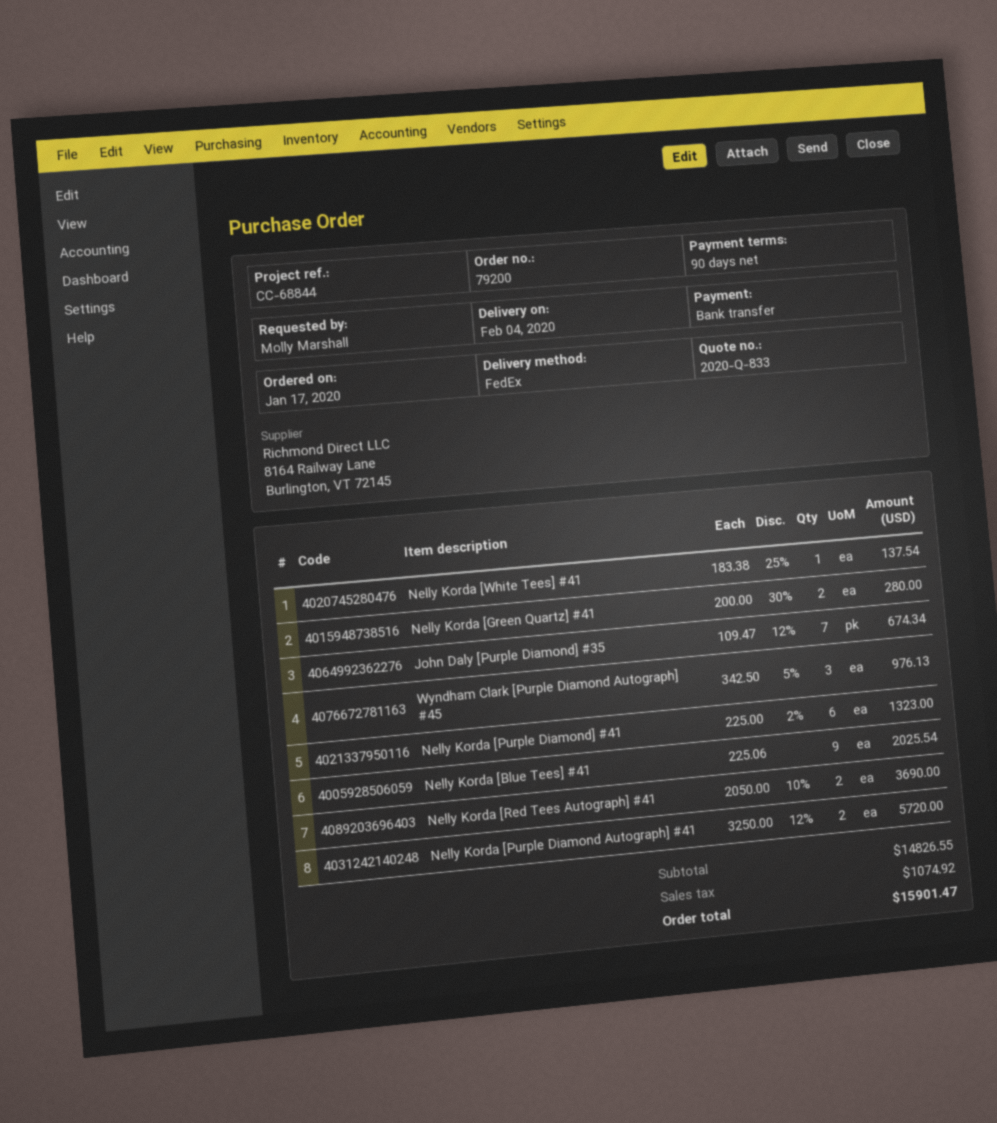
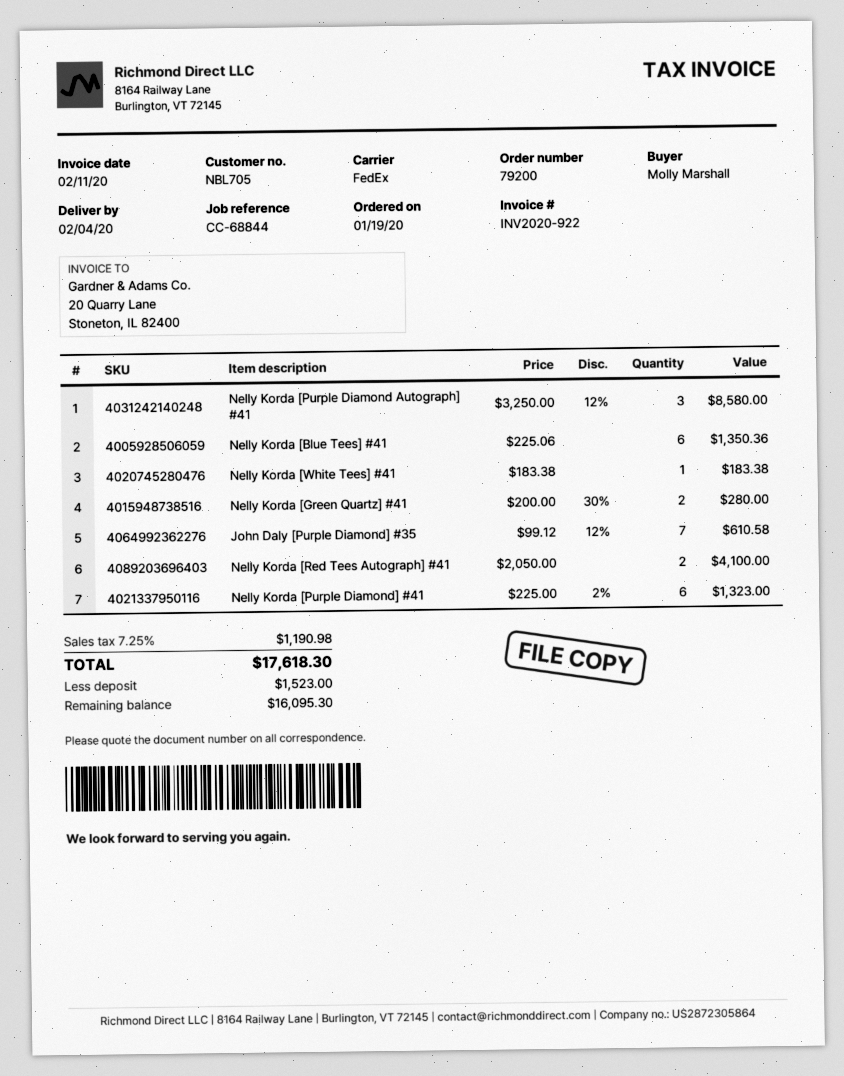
order date: 2020-01-17 -> 2020-01-19
Nelly Korda [White Tees] #41: 1 x 183.38 - 25% = 137.54 -> 1 x 183.38 = 183.38
John Daly [Purple Diamond] #35: 7 x 109.47 - 12% = 674.34 -> 7 x 99.12 - 12% = 610.58
Wyndham Clark [Purple Diamond Autograph] #45: 3 x 342.50 - 5% = 976.13 -> none
Nelly Korda [Blue Tees] #41: 9 x 225.06 = 2025.54 -> 6 x 225.06 = 1350.36
Nelly Korda [Red Tees Autograph] #41: 2 x 2050.00 - 10% = 3690.00 -> 2 x 2050.00 = 4100.00
Nelly Korda [Purple Diamond Autograph] #41: 2 x 3250.00 - 12% = 5720.00 -> 3 x 3250.00 - 12% = 8580.00
tax: 1074.92 -> 1190.98
total: 15901.47 -> 17618.30

